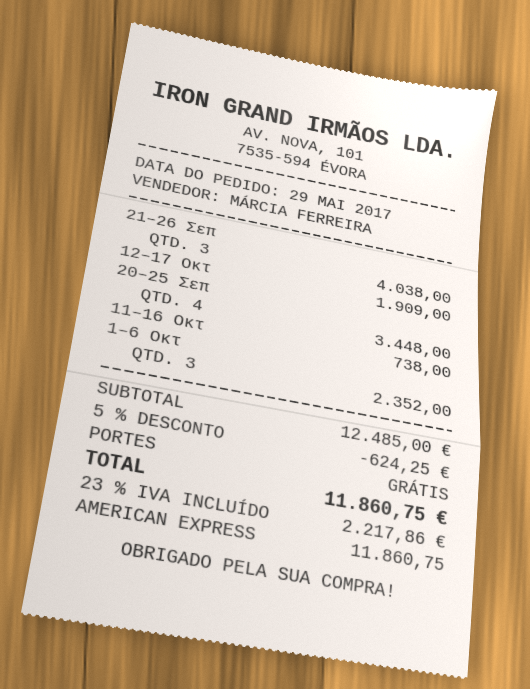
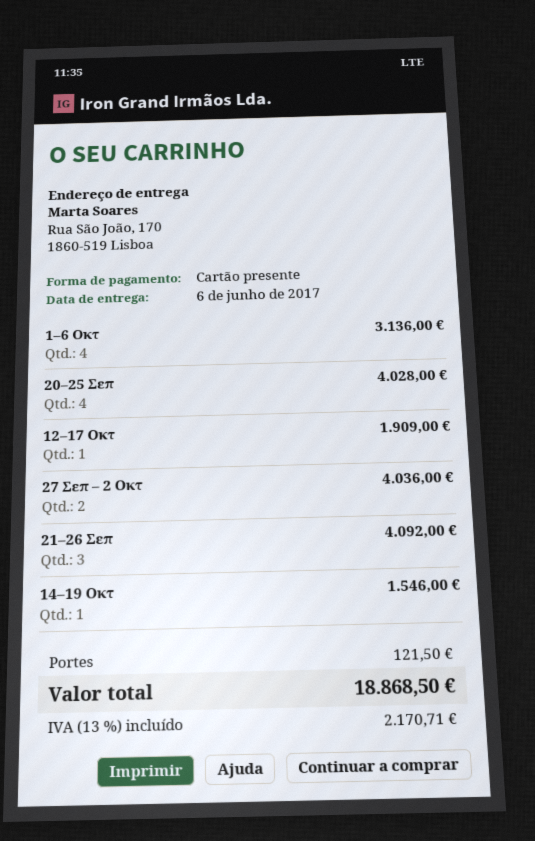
payment method: American Express -> gift card
21–26 Σεπ: 3 for 4038.00 -> 3 for 4092.00
20–25 Σεπ: 4 for 3448.00 -> 4 for 4028.00
11–16 Οκτ: 1 for 738.00 -> none
1–6 Οκτ: 3 for 2352.00 -> 4 for 3136.00
27 Σεπ – 2 Οκτ: none -> 2 for 4036.00
14–19 Οκτ: none -> 1 for 1546.00
discount: 5% = 624.25 -> none
shipping: 0.00 -> 121.50
tax: 23% = 2217.86 -> 13% = 2170.71
total: 11860.75 -> 18868.50

